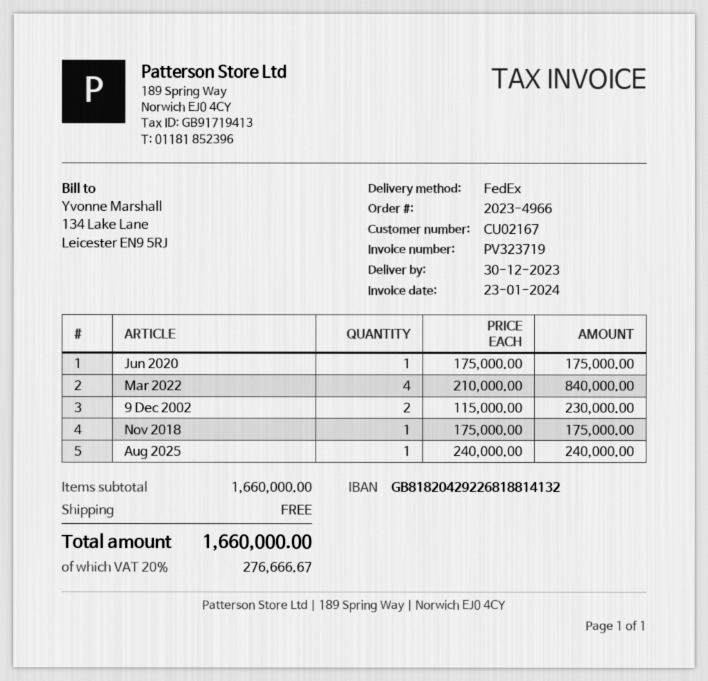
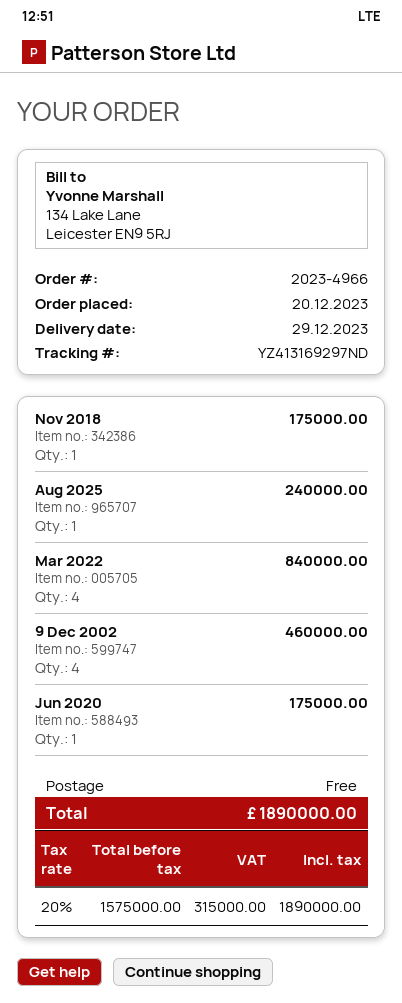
delivery date: 2023-12-30 -> 2023-12-29
9 Dec 2002: 2 for 230000.00 -> 4 for 460000.00
tax: 20% = 276666.67 -> 20% = 315000.00
total: 1660000.00 -> 1890000.00

